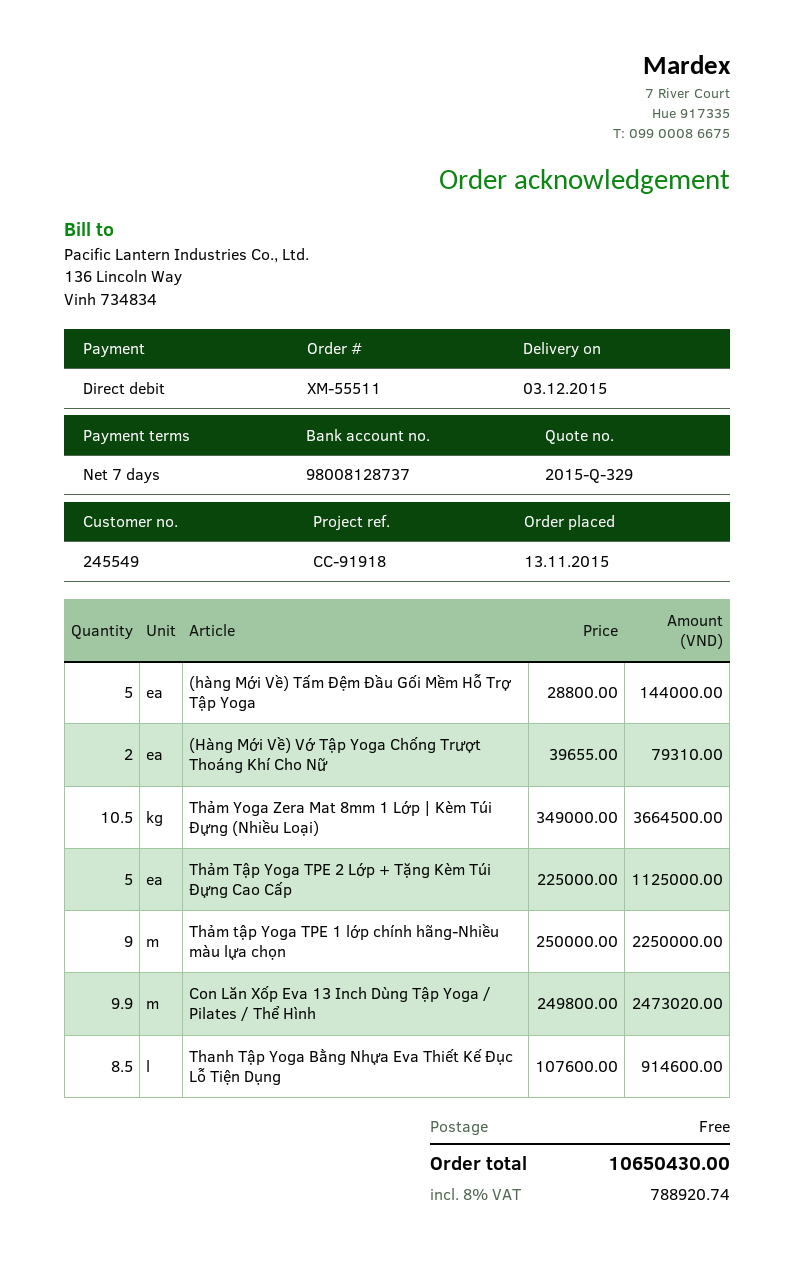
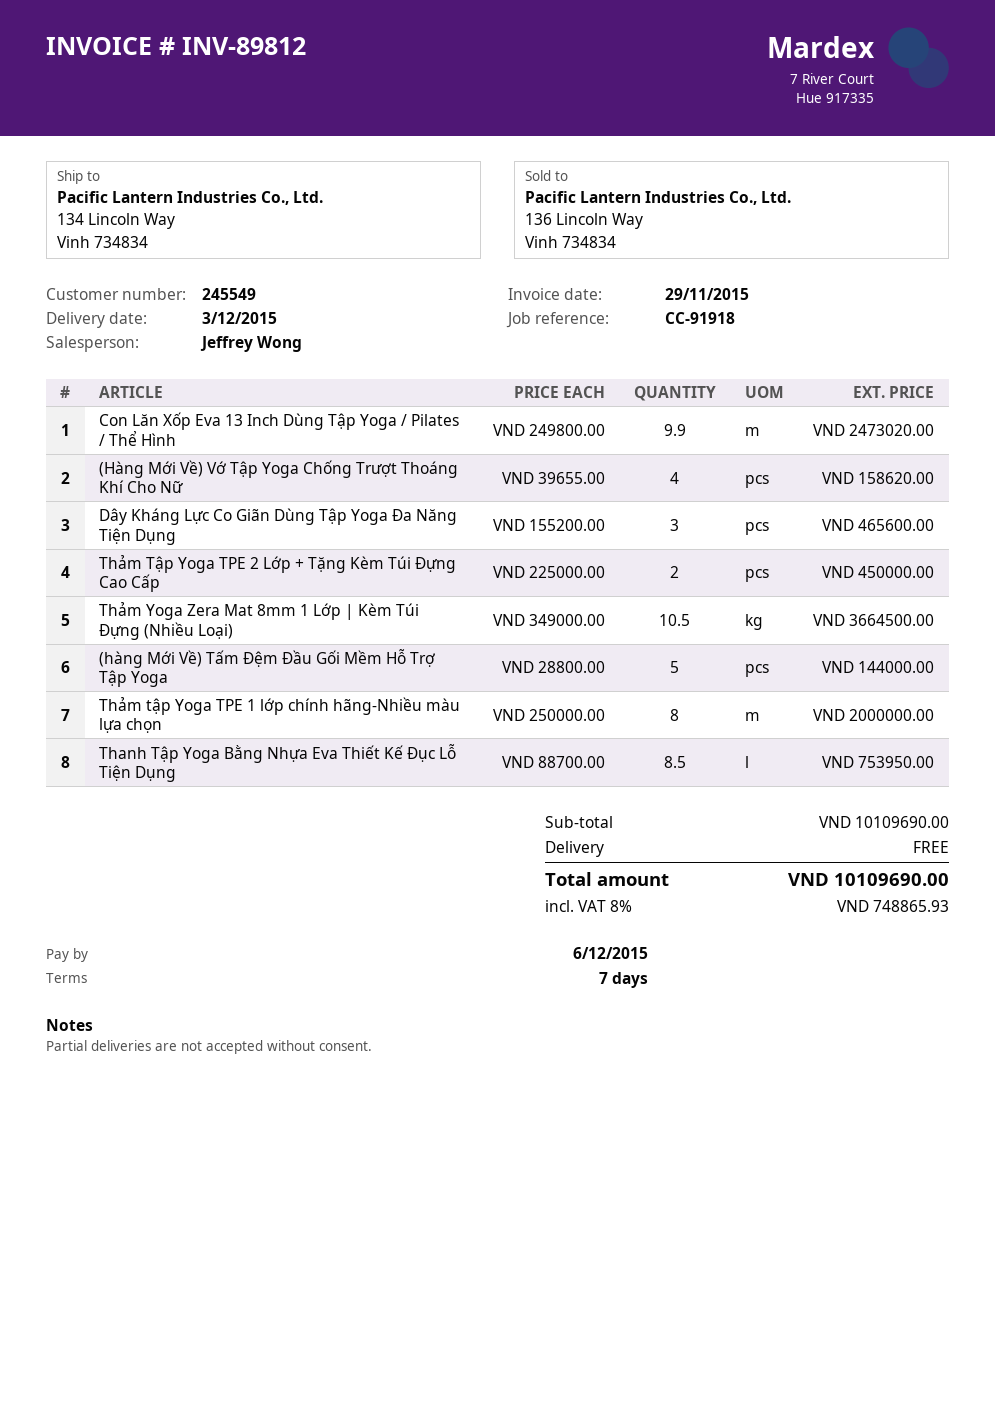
(Hàng Mới Về) Vớ Tập Yoga Chống Trượt Thoáng Khí Cho Nữ: 2 x 39655.00 = 79310.00 -> 4 x 39655.00 = 158620.00
Thảm Tập Yoga TPE 2 Lớp + Tặng Kèm Túi Đựng Cao Cấp: 5 x 225000.00 = 1125000.00 -> 2 x 225000.00 = 450000.00
Thảm tập Yoga TPE 1 lớp chính hãng-Nhiều màu lựa chọn: 9 x 250000.00 = 2250000.00 -> 8 x 250000.00 = 2000000.00
Thanh Tập Yoga Bằng Nhựa Eva Thiết Kế Đục Lỗ Tiện Dụng: 8.5 x 107600.00 = 914600.00 -> 8.5 x 88700.00 = 753950.00
Dây Kháng Lực Co Giãn Dùng Tập Yoga Đa Năng Tiện Dụng: none -> 3 x 155200.00 = 465600.00
tax: 8% = 788920.74 -> 8% = 748865.93
total: 10650430.00 -> 10109690.00

